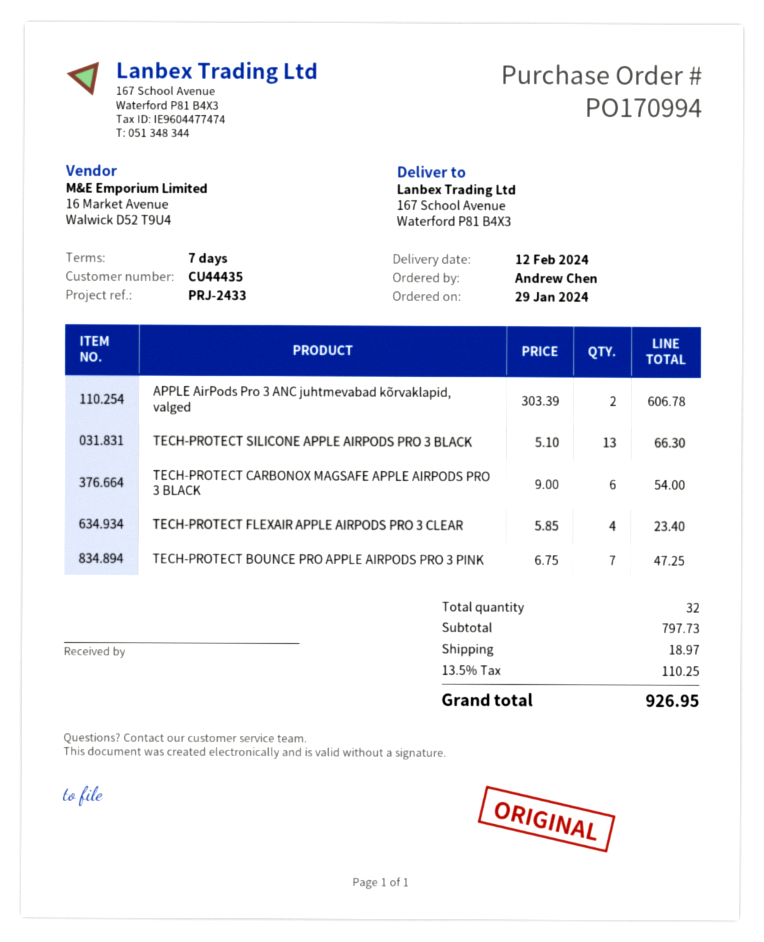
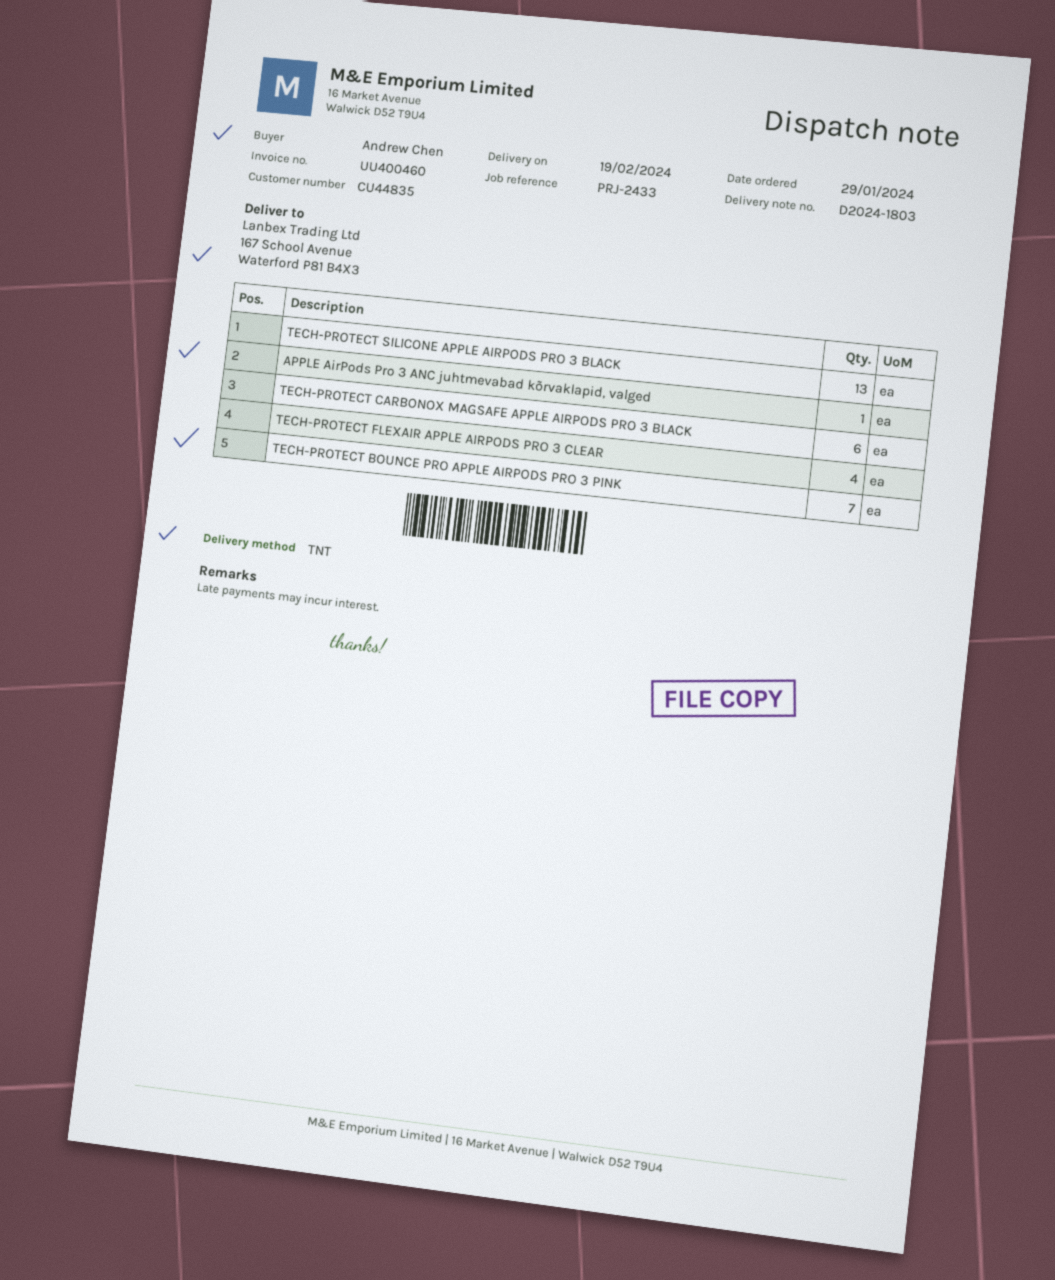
delivery date: 2024-02-12 -> 2024-02-19
customer number: CU44435 -> CU44835
APPLE AirPods Pro 3 ANC juhtmevabad kõrvaklapid, valged: 2 -> 1

